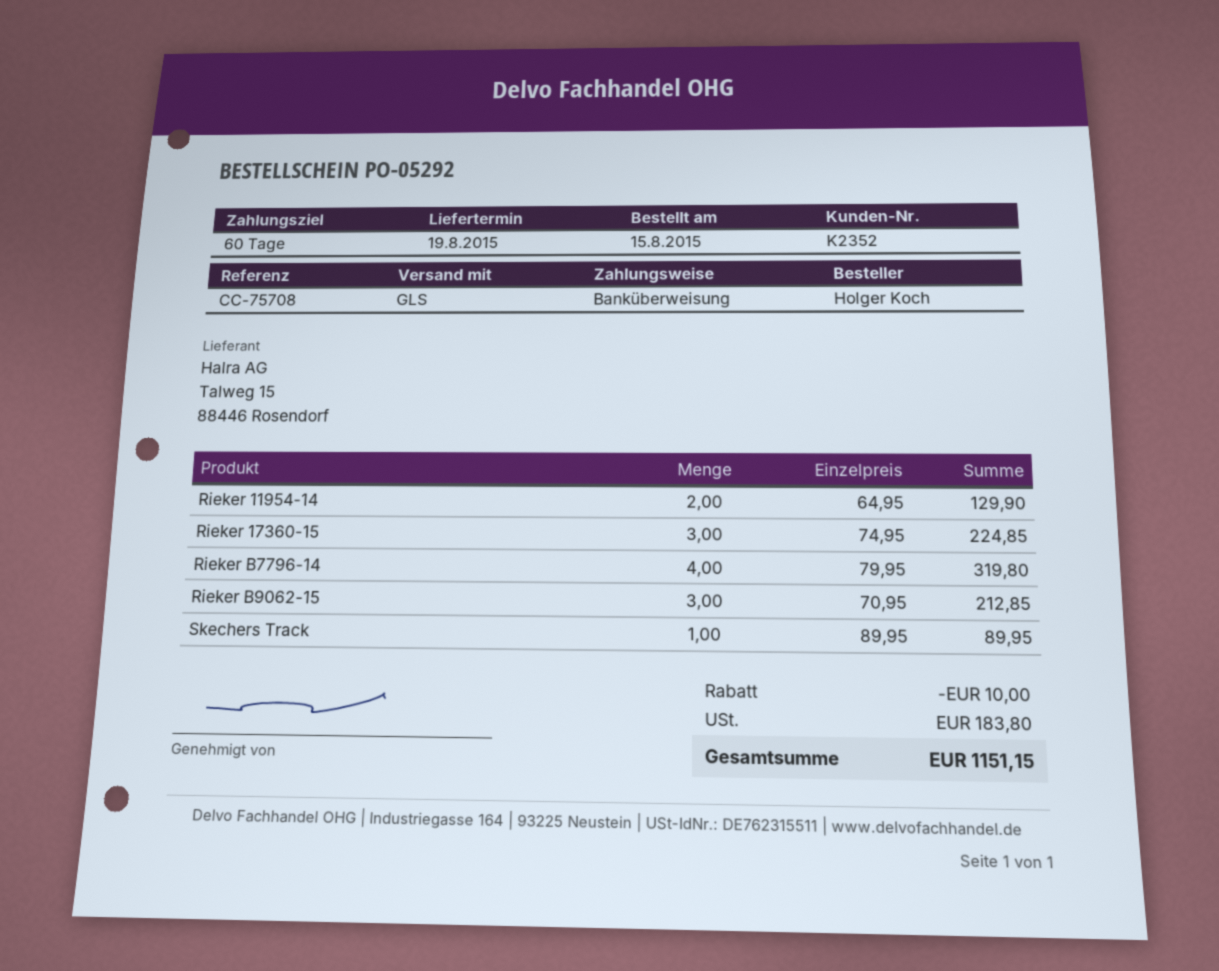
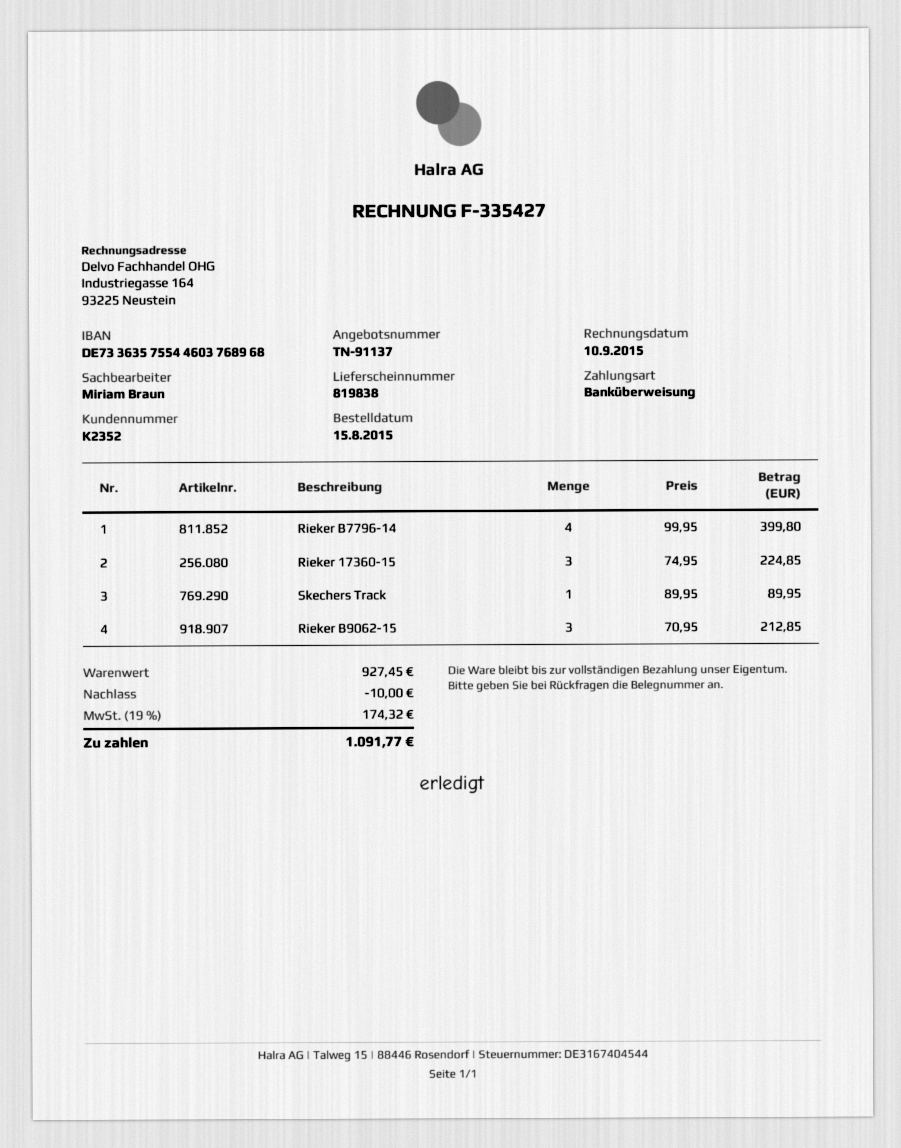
Rieker 11954-14: 2 x 64.95 = 129.90 -> none
Rieker B7796-14: 4 x 79.95 = 319.80 -> 4 x 99.95 = 399.80
tax: 183.80 -> 174.32
total: 1151.15 -> 1091.77

